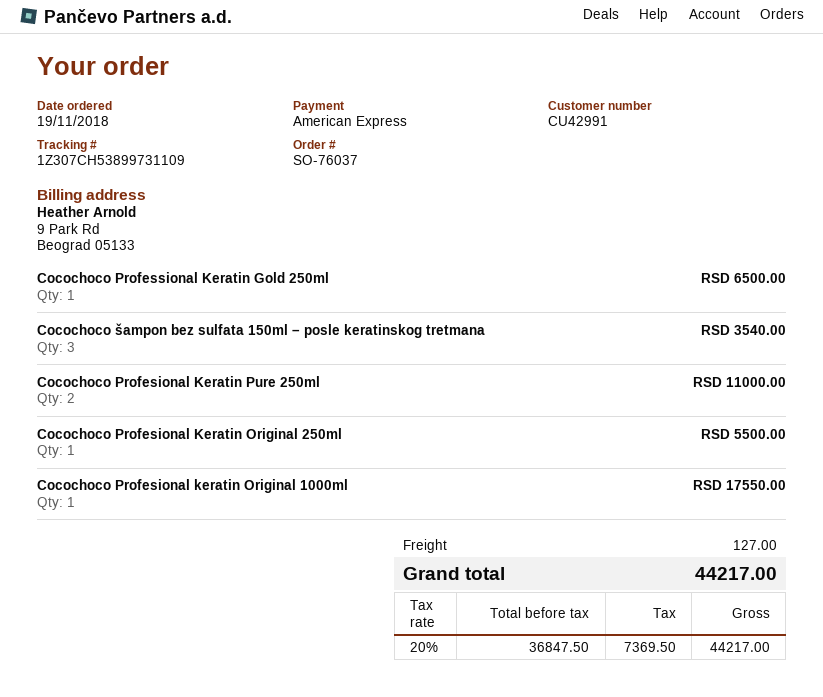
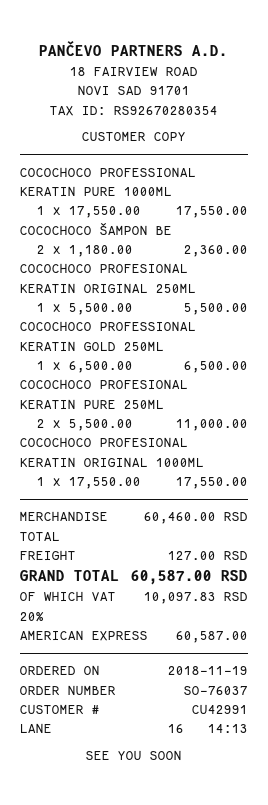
Cocochoco šampon bez sulfata 150ml – posle keratinskog tretmana: 3 for 3540.00 -> 2 for 2360.00
COCOCHOCO PROFESSIONAL KERATIN PURE 1000ML: none -> 1 for 17550.00
tax: 20% = 7369.50 -> 20% = 10097.83
total: 44217.00 -> 60587.00

